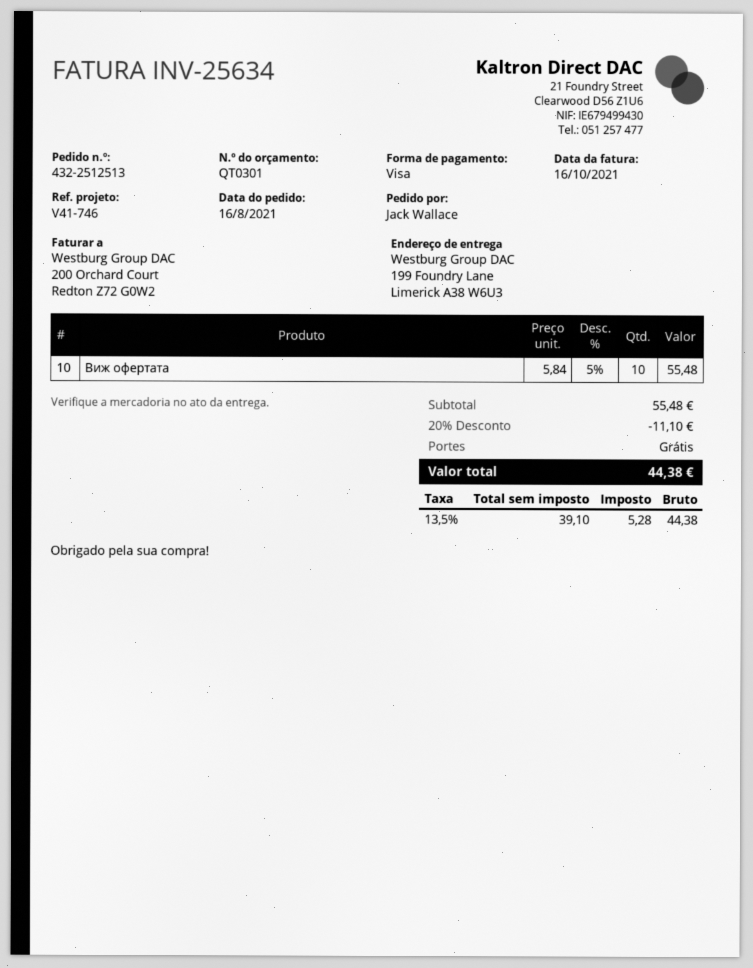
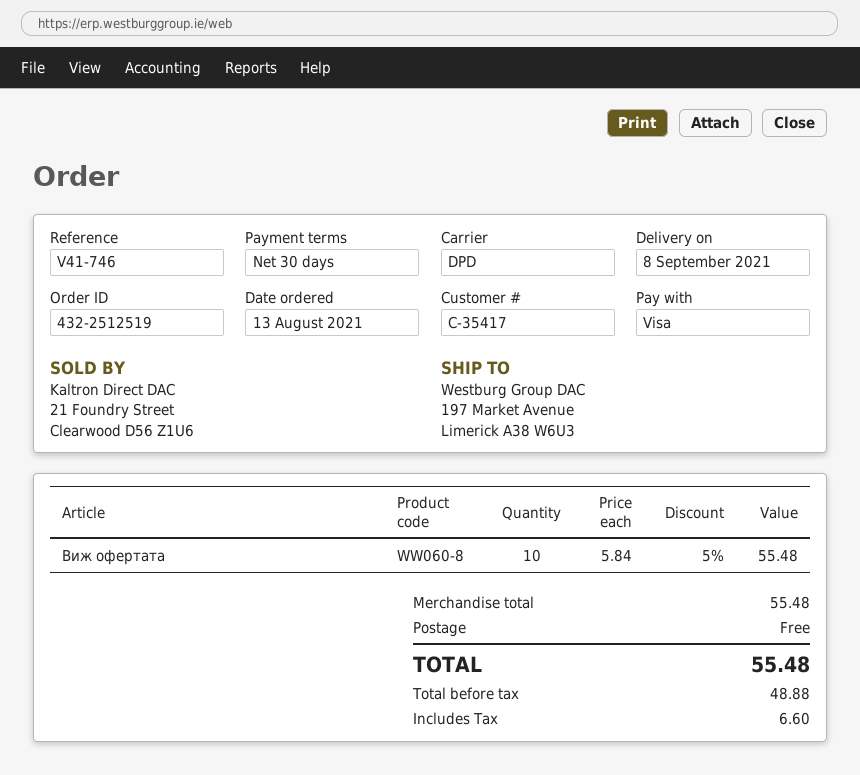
order number: 432-2512513 -> 432-2512519
order date: 2021-08-16 -> 2021-08-13
ship to: 199 Foundry Lane, Limerick A38 W6U3 -> 197 Market Avenue, Limerick A38 W6U3
discount: 20% = 11.10 -> none
net: 39.10 -> 48.88
tax: 5.28 -> 6.60
total: 44.38 -> 55.48

